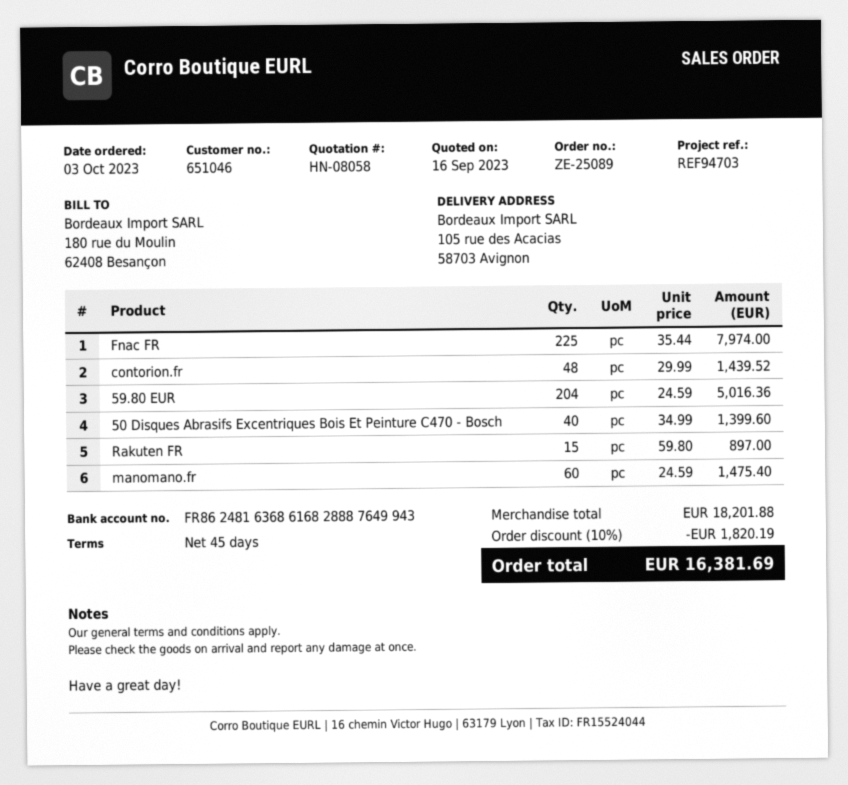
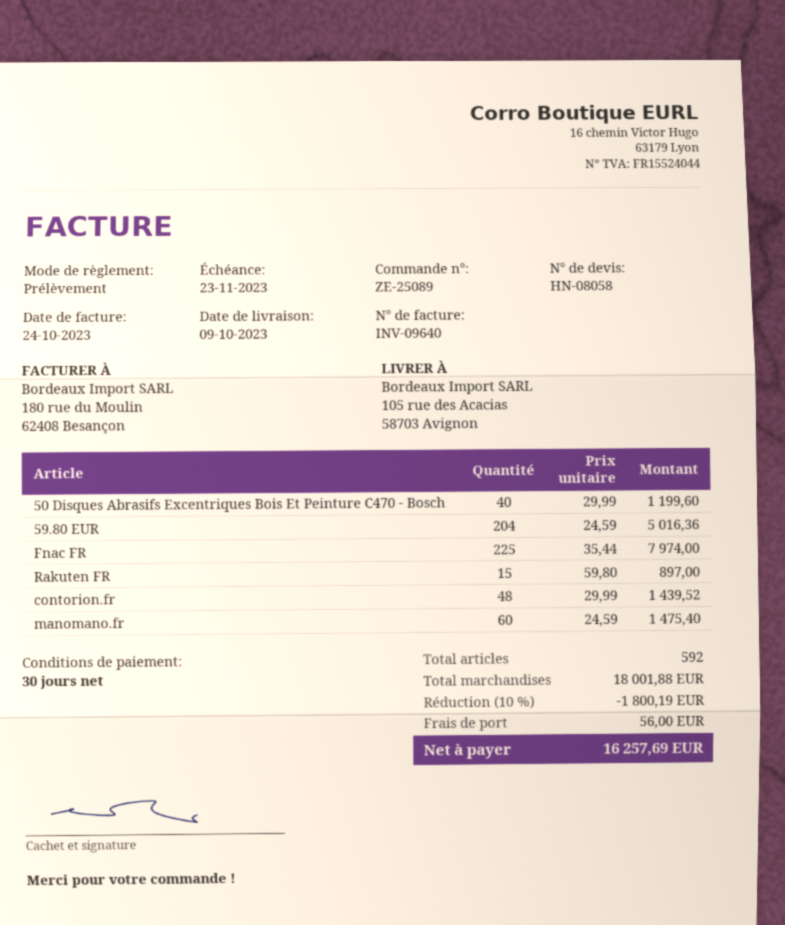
payment terms: 45 days -> 30 days
50 Disques Abrasifs Excentriques Bois Et Peinture C470 - Bosch: 40 x 34.99 = 1399.60 -> 40 x 29.99 = 1199.60
subtotal: 18201.88 -> 18001.88
discount: 10% = 1820.19 -> 10% = 1800.19
shipping: none -> 56.00
total: 16381.69 -> 16257.69

